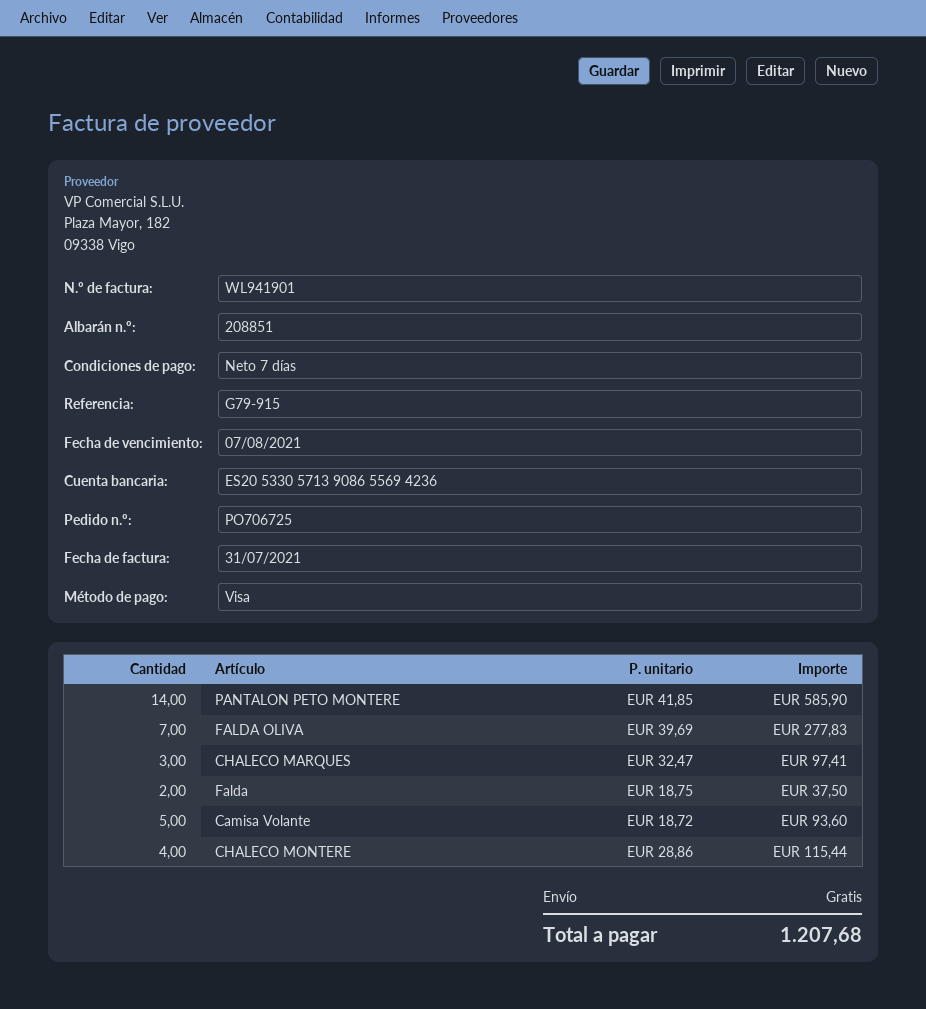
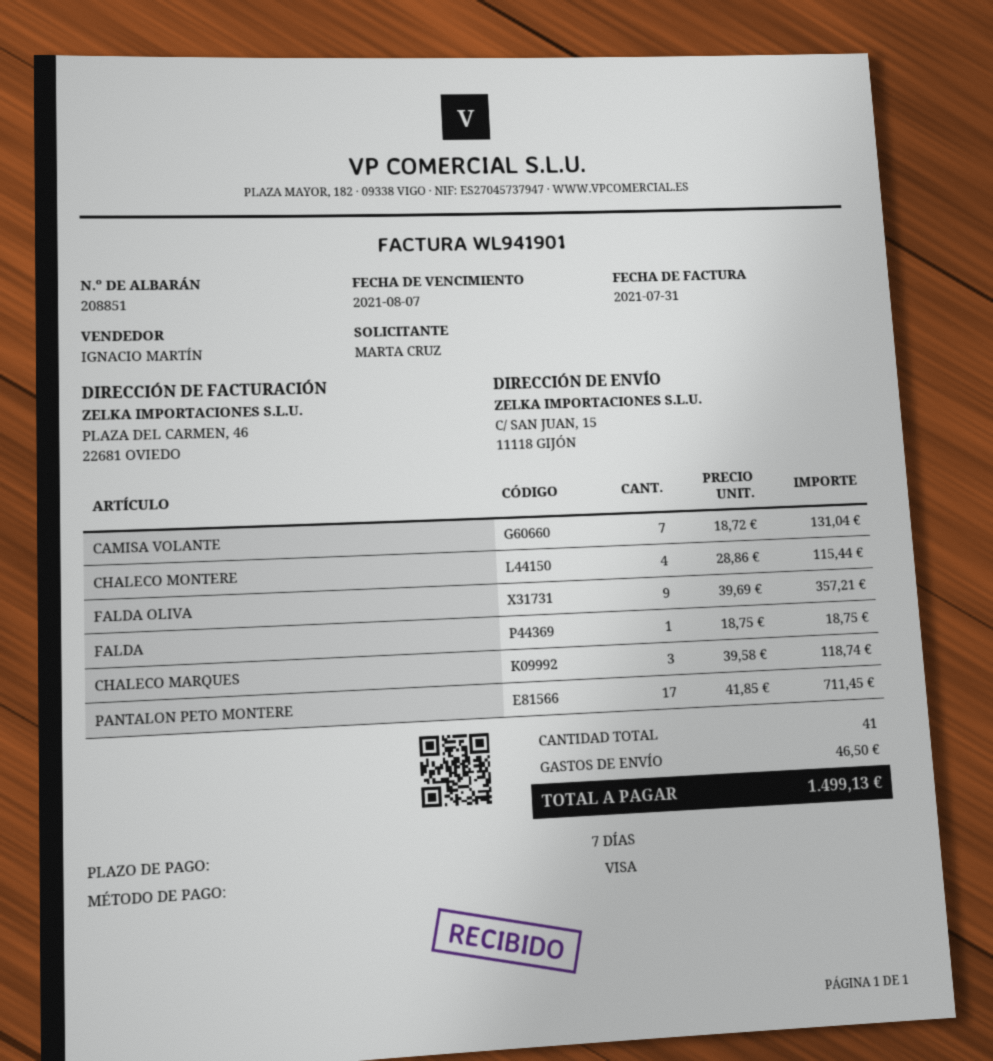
PANTALON PETO MONTERE: 14 x 41.85 = 585.90 -> 17 x 41.85 = 711.45
FALDA OLIVA: 7 x 39.69 = 277.83 -> 9 x 39.69 = 357.21
CHALECO MARQUES: 3 x 32.47 = 97.41 -> 3 x 39.58 = 118.74
Falda: 2 x 18.75 = 37.50 -> 1 x 18.75 = 18.75
Camisa Volante: 5 x 18.72 = 93.60 -> 7 x 18.72 = 131.04
shipping: 0.00 -> 46.50
total: 1207.68 -> 1499.13

